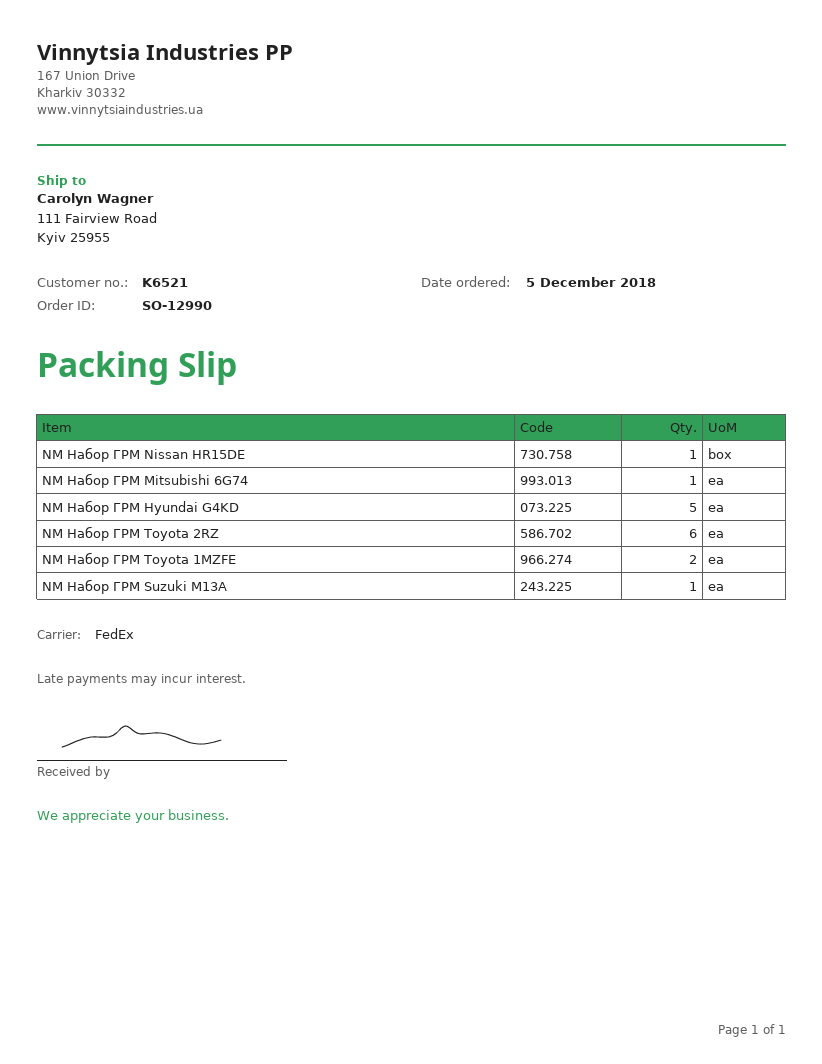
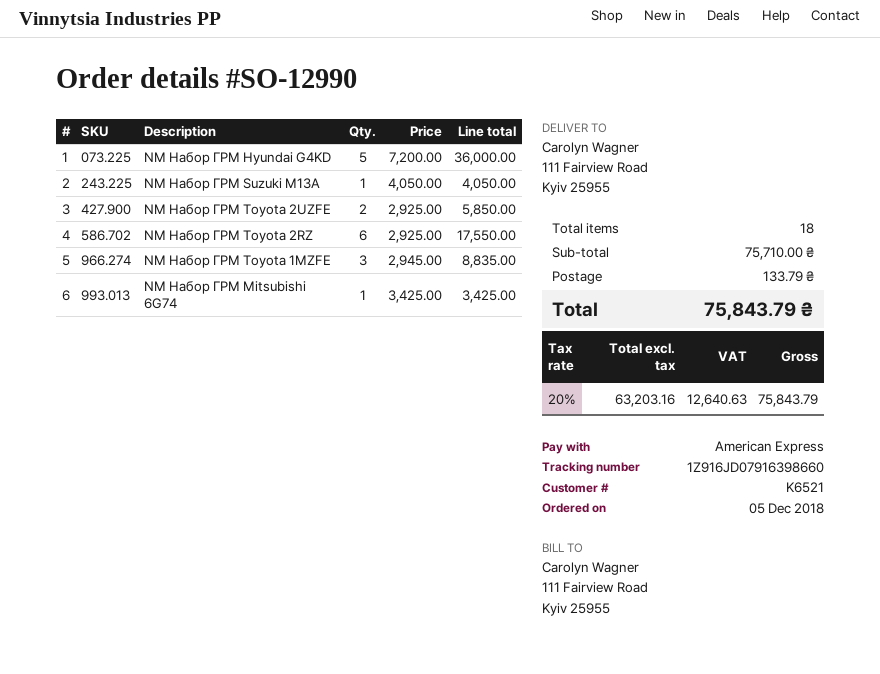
NM Набор ГРМ Nissan HR15DE: 1 -> none
NM Набор ГРМ Toyota 1MZFE: 2 -> 3
NM Набор ГРМ Toyota 2UZFE: none -> 2

